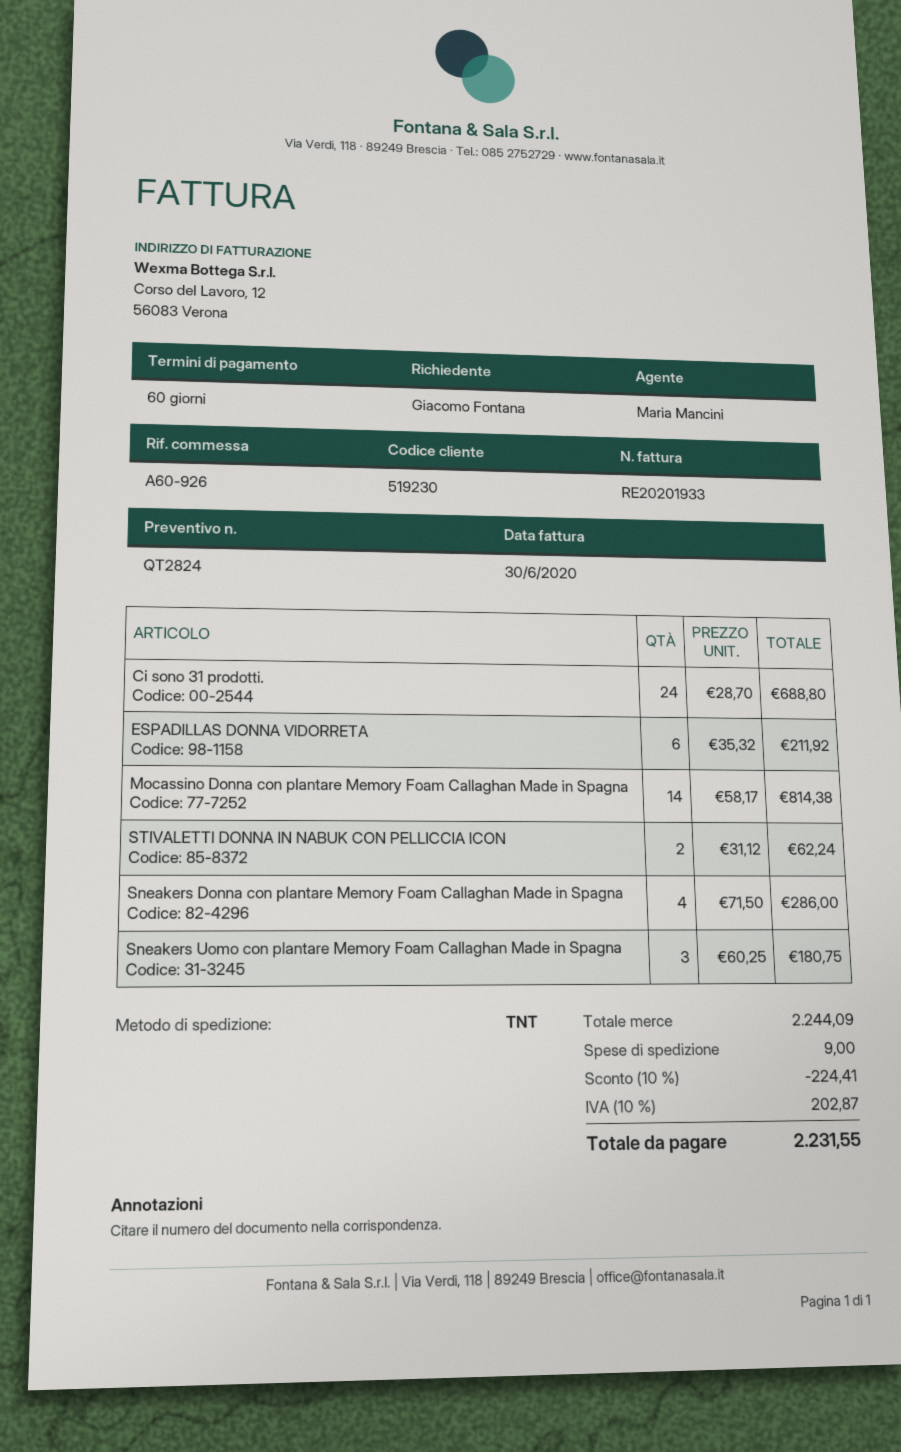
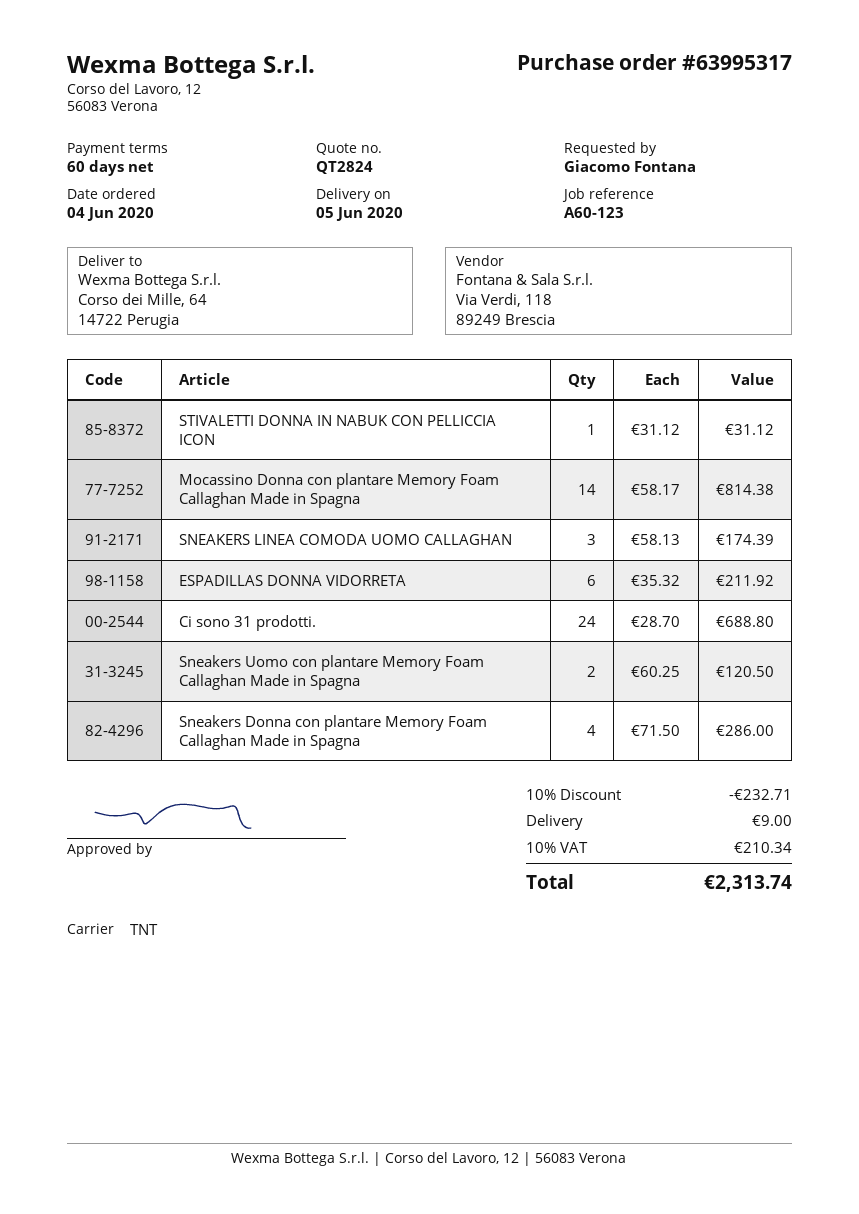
reference: A60-926 -> A60-123
STIVALETTI DONNA IN NABUK CON PELLICCIA ICON: 2 x 31.12 = 62.24 -> 1 x 31.12 = 31.12
Sneakers Uomo con plantare Memory Foam Callaghan Made in Spagna: 3 x 60.25 = 180.75 -> 2 x 60.25 = 120.50
SNEAKERS LINEA COMODA UOMO CALLAGHAN: none -> 3 x 58.13 = 174.39
discount: 10% = 224.41 -> 10% = 232.71
tax: 10% = 202.87 -> 10% = 210.34
total: 2231.55 -> 2313.74

